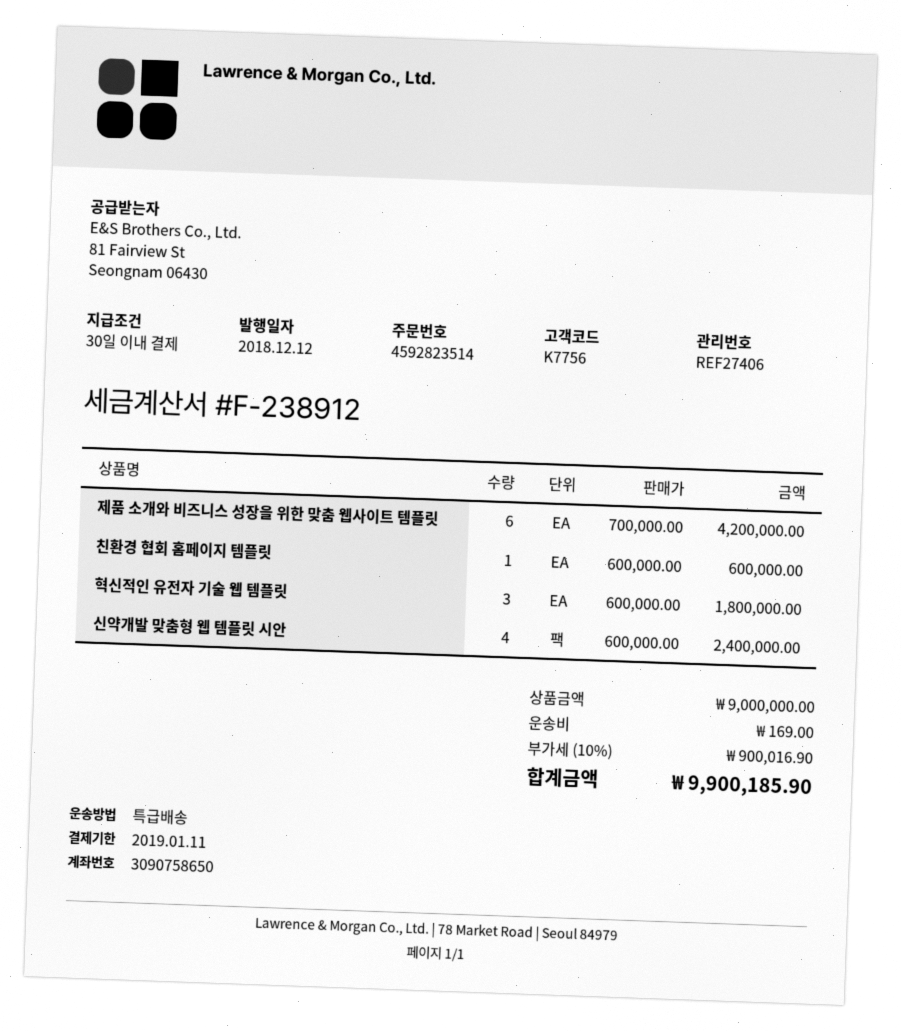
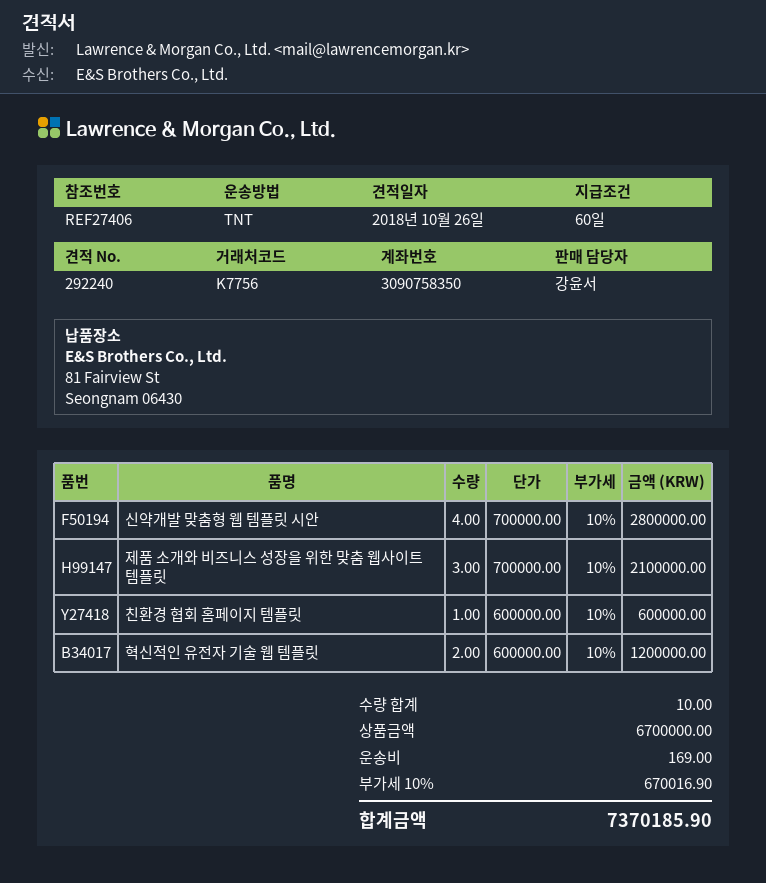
payment terms: 30 days -> 60 days
bank account: 3090758650 -> 3090758350
shipping method: express -> TNT
제품 소개와 비즈니스 성장을 위한 맞춤 웹사이트 템플릿: 6 x 700000.00 = 4200000.00 -> 3 x 700000.00 = 2100000.00
혁신적인 유전자 기술 웹 템플릿: 3 x 600000.00 = 1800000.00 -> 2 x 600000.00 = 1200000.00
신약개발 맞춤형 웹 템플릿 시안: 4 x 600000.00 = 2400000.00 -> 4 x 700000.00 = 2800000.00
subtotal: 9000000.00 -> 6700000.00
tax: 10% = 900016.90 -> 10% = 670016.90
total: 9900185.90 -> 7370185.90

